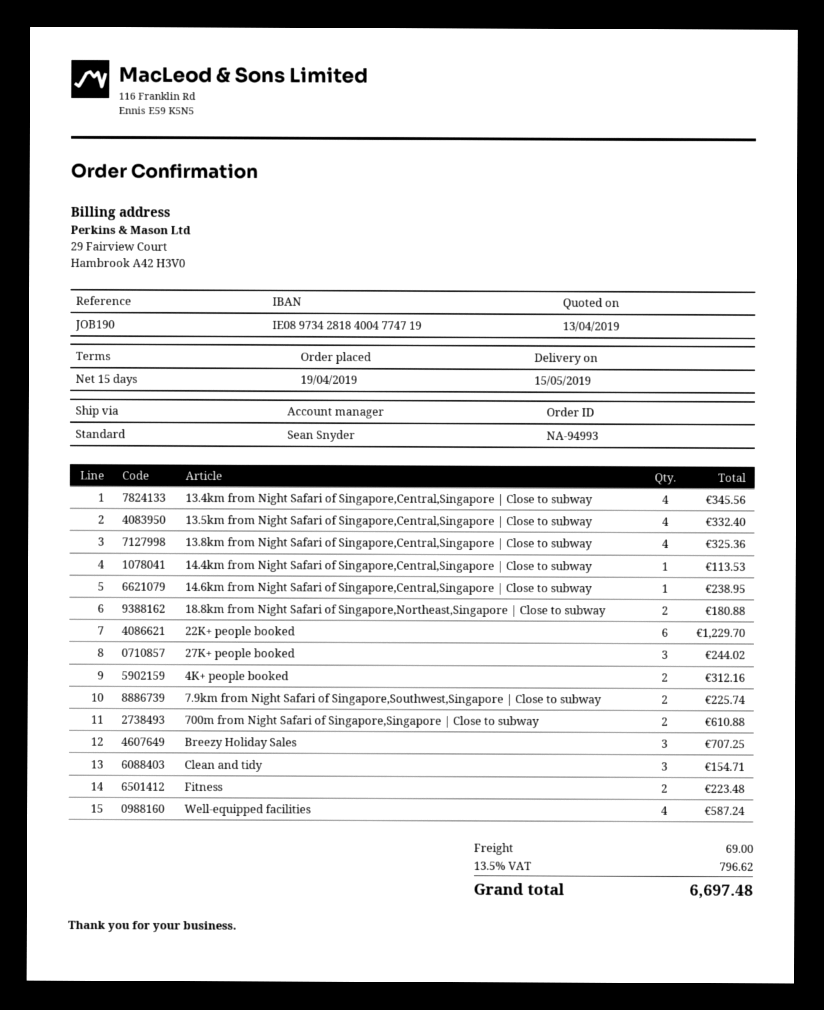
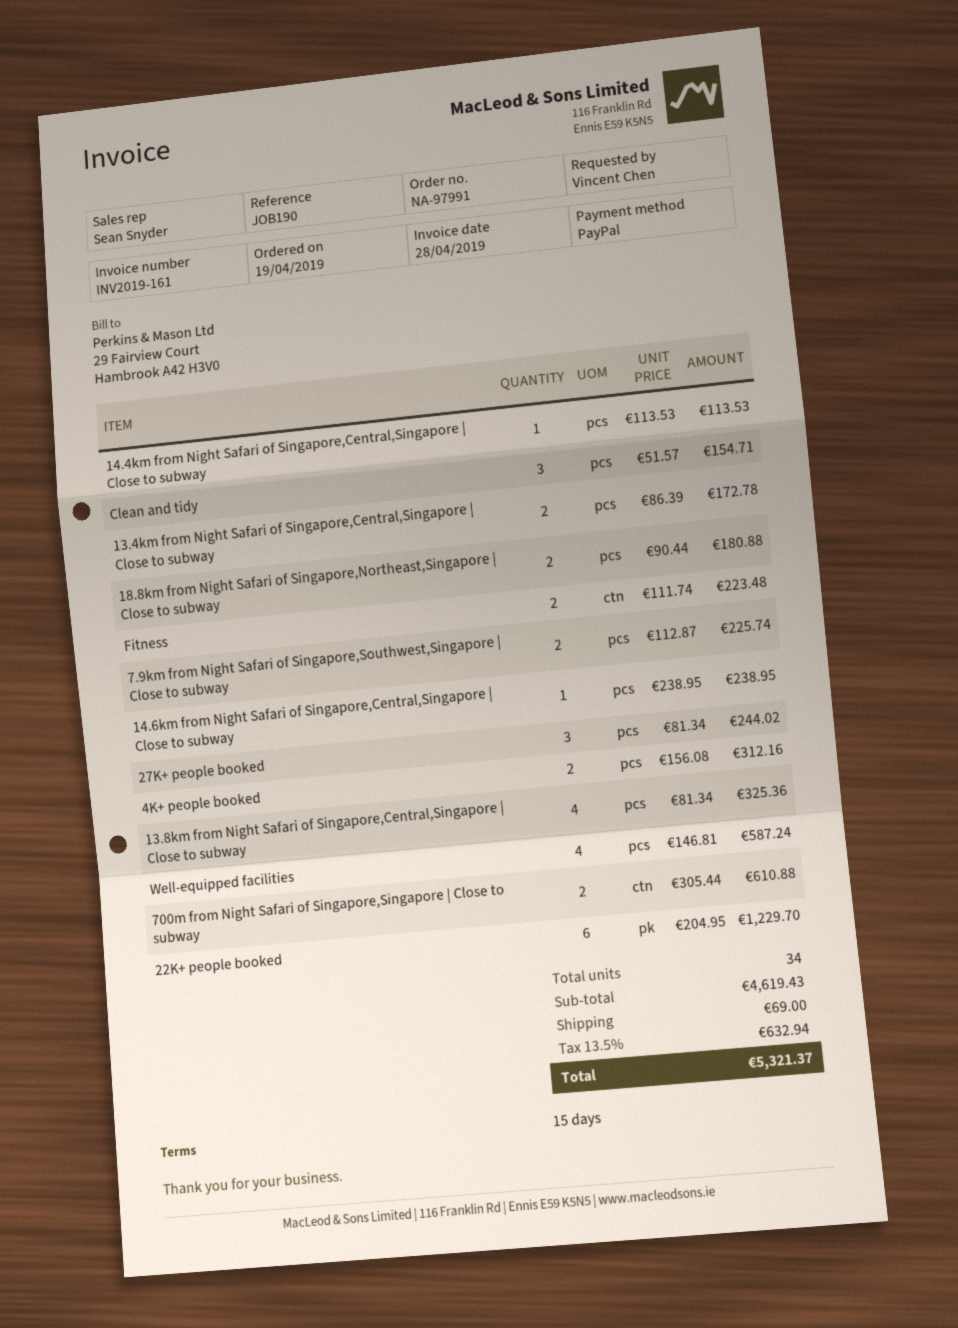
order number: NA-94993 -> NA-97991
13.4km from Night Safari of Singapore,Central,Singapore | Close to subway: 4 for 345.56 -> 2 for 172.78
13.5km from Night Safari of Singapore,Central,Singapore | Close to subway: 4 for 332.40 -> none
Breezy Holiday Sales: 3 for 707.25 -> none
tax: 13.5% = 796.62 -> 13.5% = 632.94
total: 6697.48 -> 5321.37

